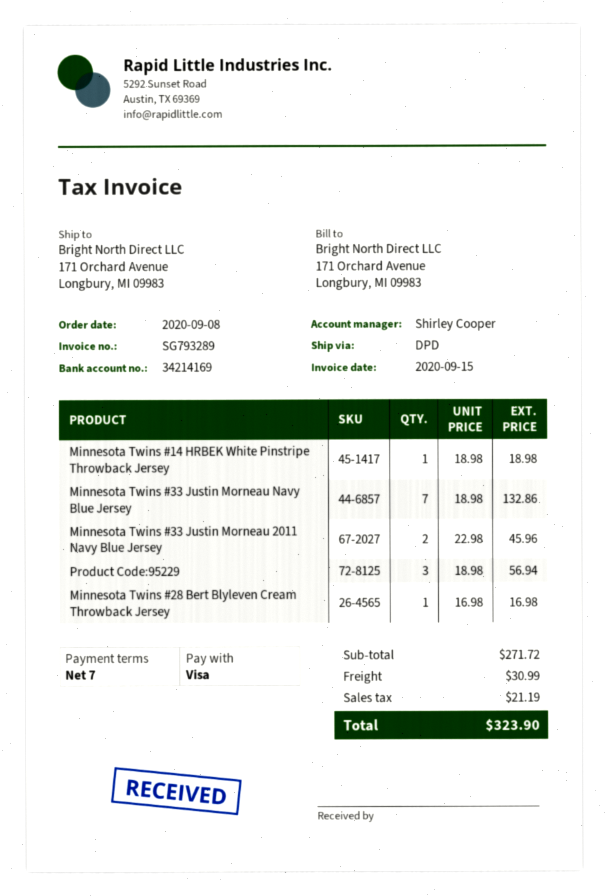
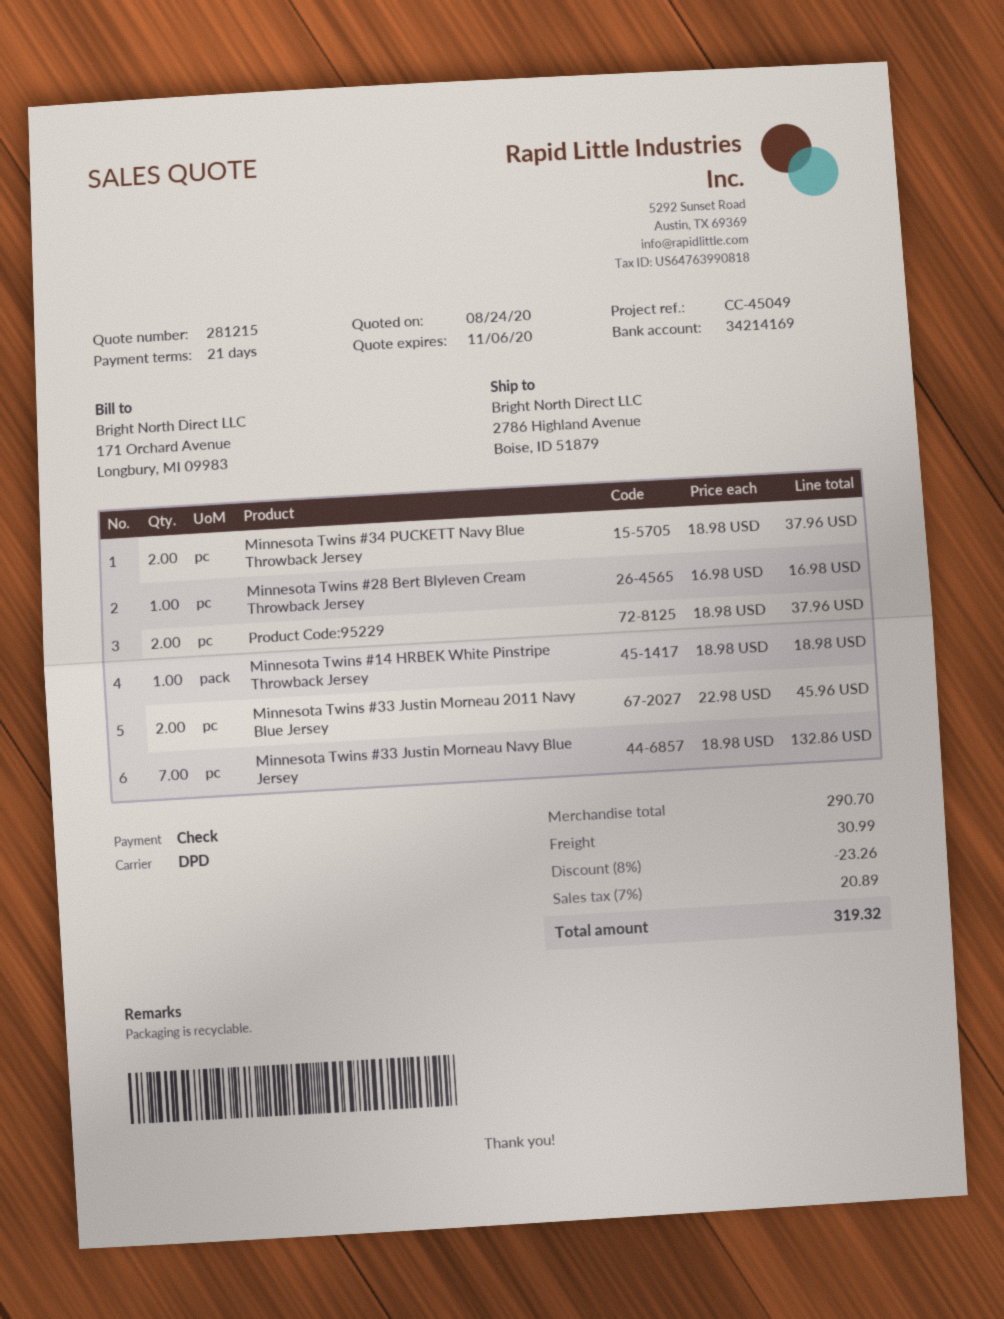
payment terms: 7 days -> 21 days
payment method: Visa -> cheque
ship to: 171 Orchard Avenue, Longbury, MI 09983 -> 2786 Highland Avenue, Boise, ID 51879
Product Code:95229: 3 x 18.98 = 56.94 -> 2 x 18.98 = 37.96
Minnesota Twins #34 PUCKETT Navy Blue Throwback Jersey: none -> 2 x 18.98 = 37.96
subtotal: 271.72 -> 290.70
discount: none -> 8% = 23.26
tax: 21.19 -> 20.89
total: 323.90 -> 319.32

